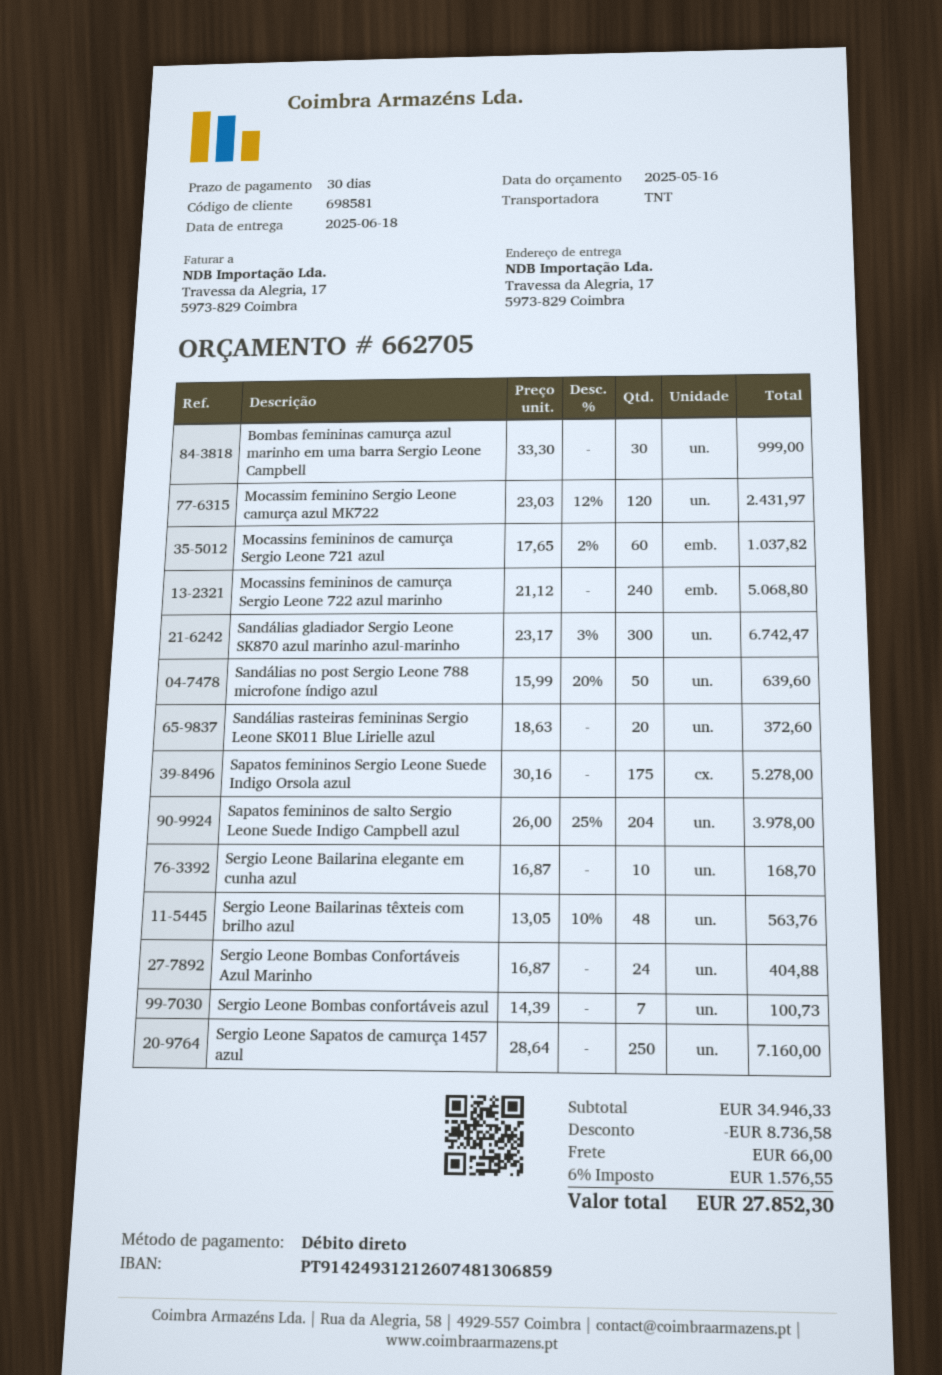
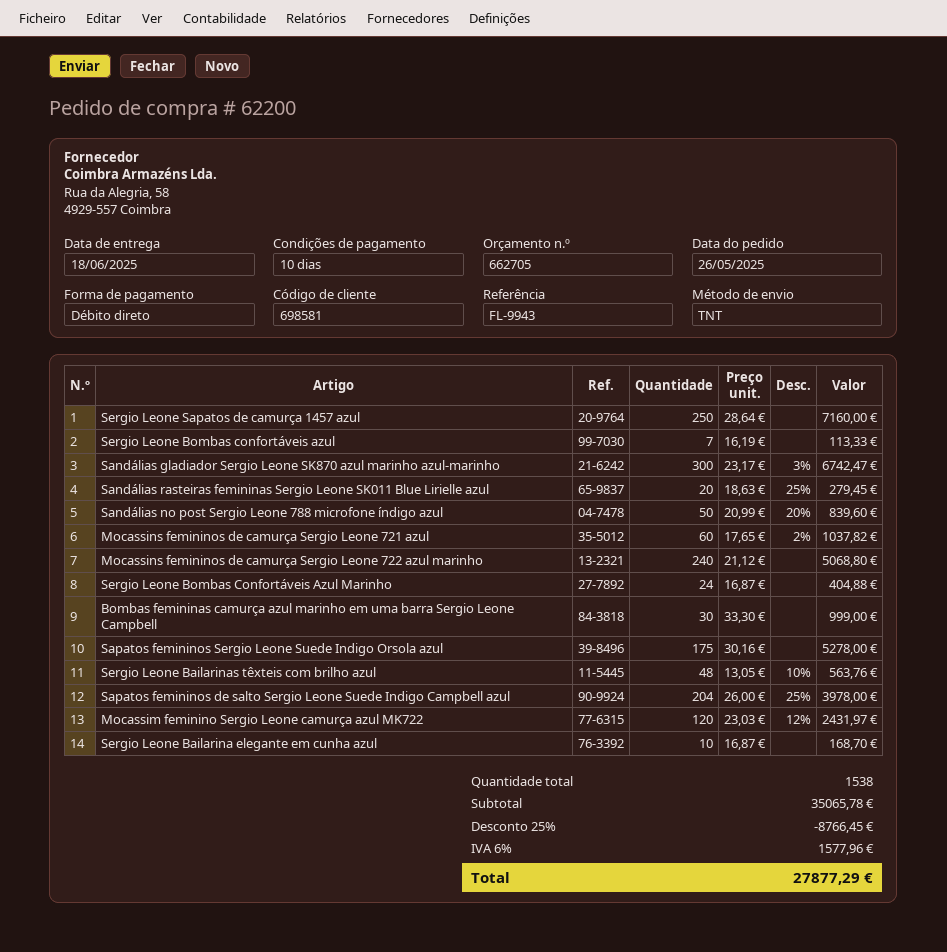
payment terms: 30 days -> 10 days
Sandálias no post Sergio Leone 788 microfone índigo azul: 50 x 15.99 - 20% = 639.60 -> 50 x 20.99 - 20% = 839.60
Sandálias rasteiras femininas Sergio Leone SK011 Blue Lirielle azul: 20 x 18.63 = 372.60 -> 20 x 18.63 - 25% = 279.45
Sergio Leone Bombas confortáveis azul: 7 x 14.39 = 100.73 -> 7 x 16.19 = 113.33
subtotal: 34946.33 -> 35065.78
discount: 8736.58 -> 8766.45
shipping: 66.00 -> none
tax: 6% = 1576.55 -> 6% = 1577.96
total: 27852.30 -> 27877.29

